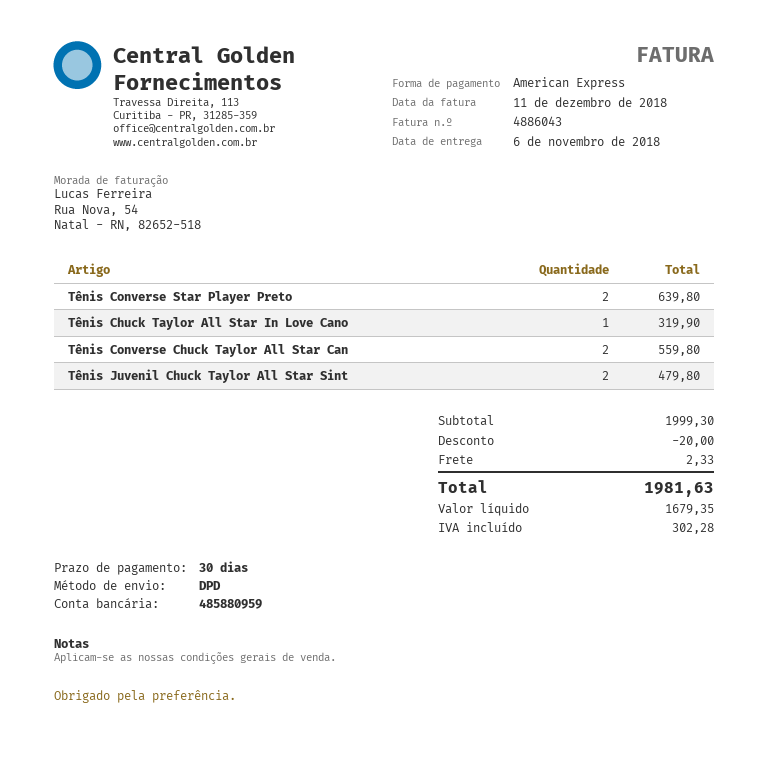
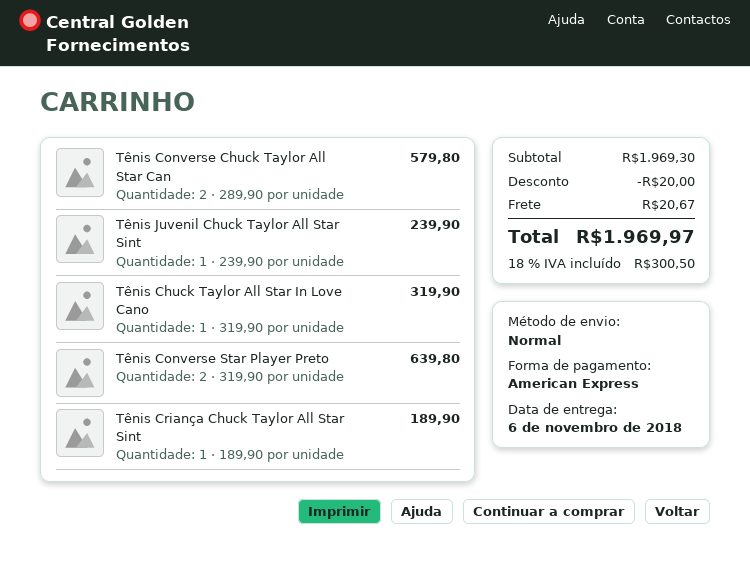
shipping method: DPD -> standard
Tênis Converse Chuck Taylor All Star Can: 2 for 559.80 -> 2 for 579.80
Tênis Juvenil Chuck Taylor All Star Sint: 2 for 479.80 -> 1 for 239.90
Tênis Criança Chuck Taylor All Star Sint: none -> 1 for 189.90
subtotal: 1999.30 -> 1969.30
shipping: 2.33 -> 20.67
tax: 302.28 -> 300.50
total: 1981.63 -> 1969.97

